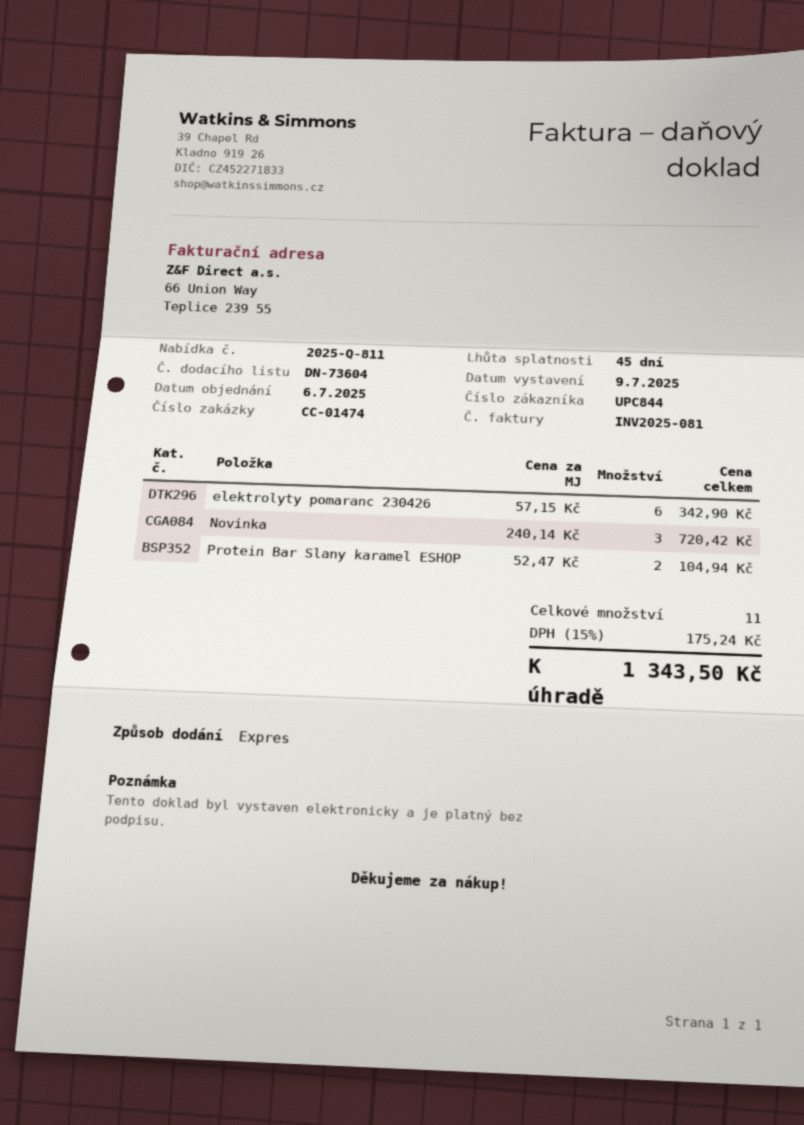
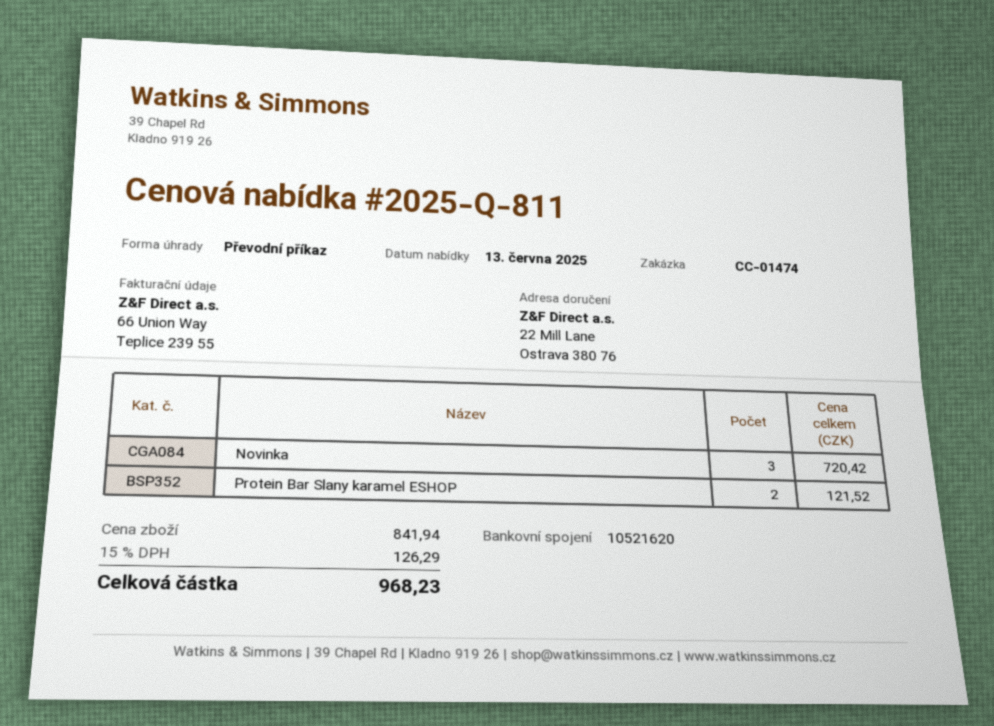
elektrolyty pomaranc 230426: 6 for 342.90 -> none
Protein Bar Slany karamel ESHOP: 2 for 104.94 -> 2 for 121.52
tax: 15% = 175.24 -> 15% = 126.29
total: 1343.50 -> 968.23

